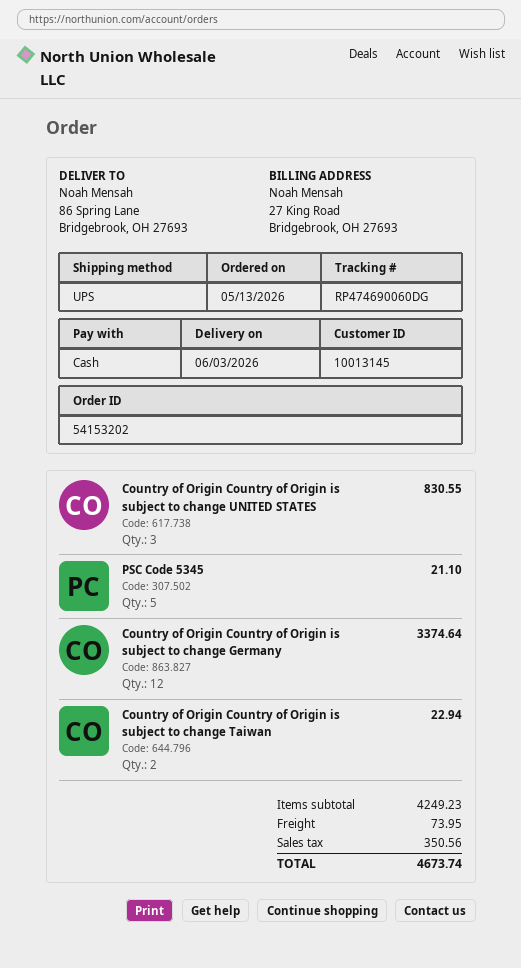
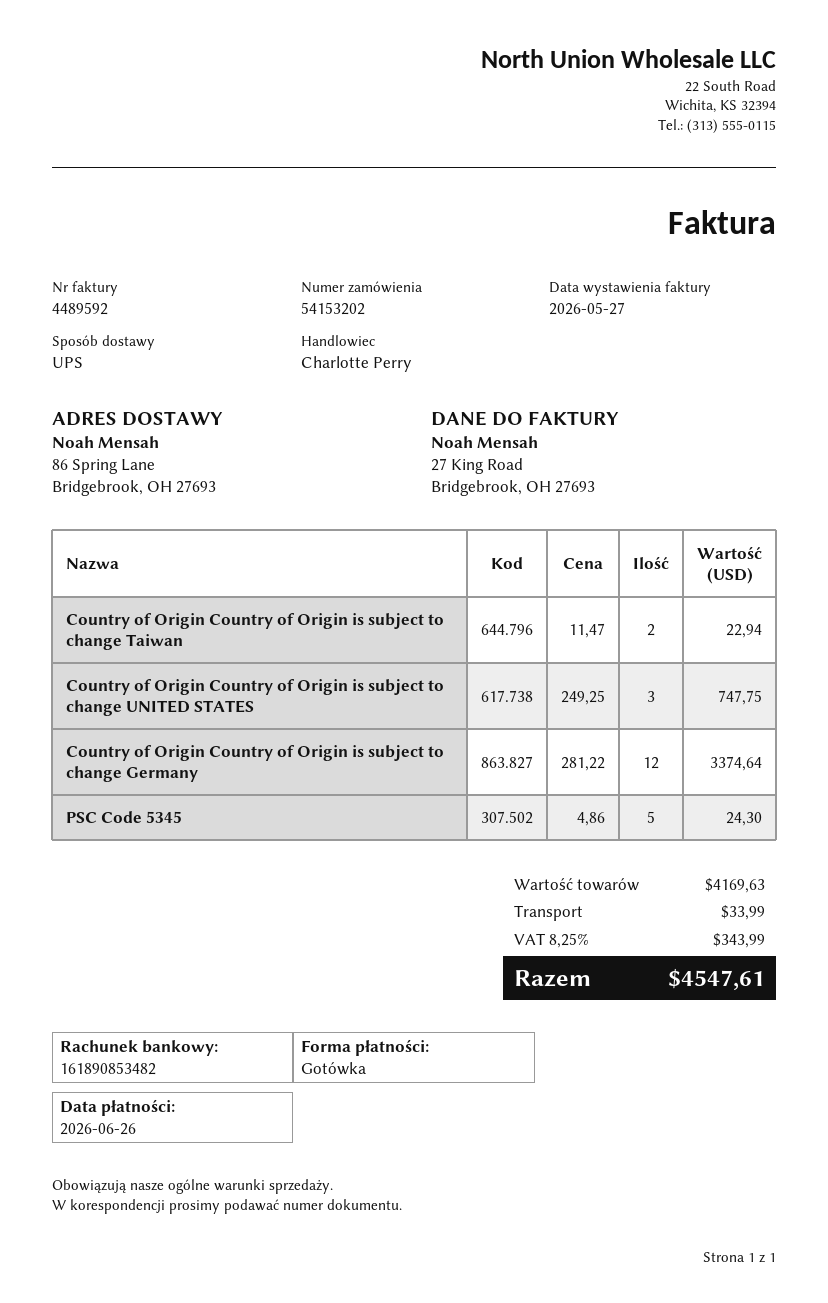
Country of Origin Country of Origin is subject to change UNITED STATES: 3 for 830.55 -> 3 for 747.75
PSC Code 5345: 5 for 21.10 -> 5 for 24.30
subtotal: 4249.23 -> 4169.63
shipping: 73.95 -> 33.99
tax: 350.56 -> 343.99
total: 4673.74 -> 4547.61

